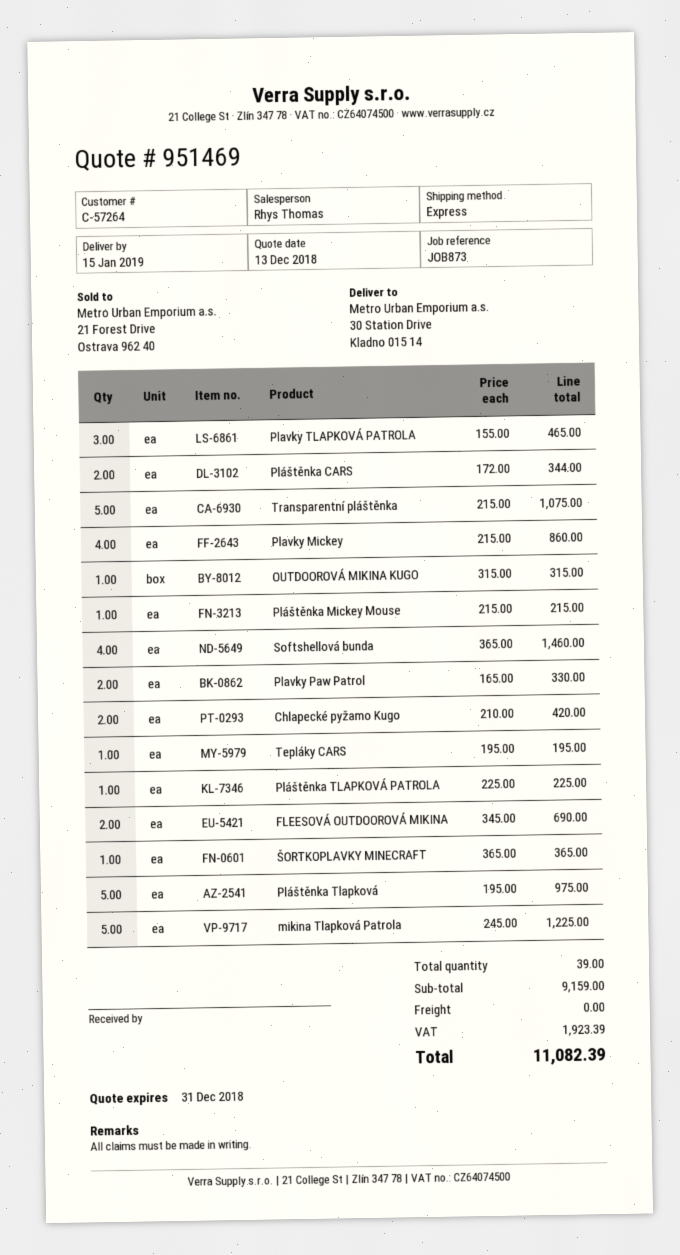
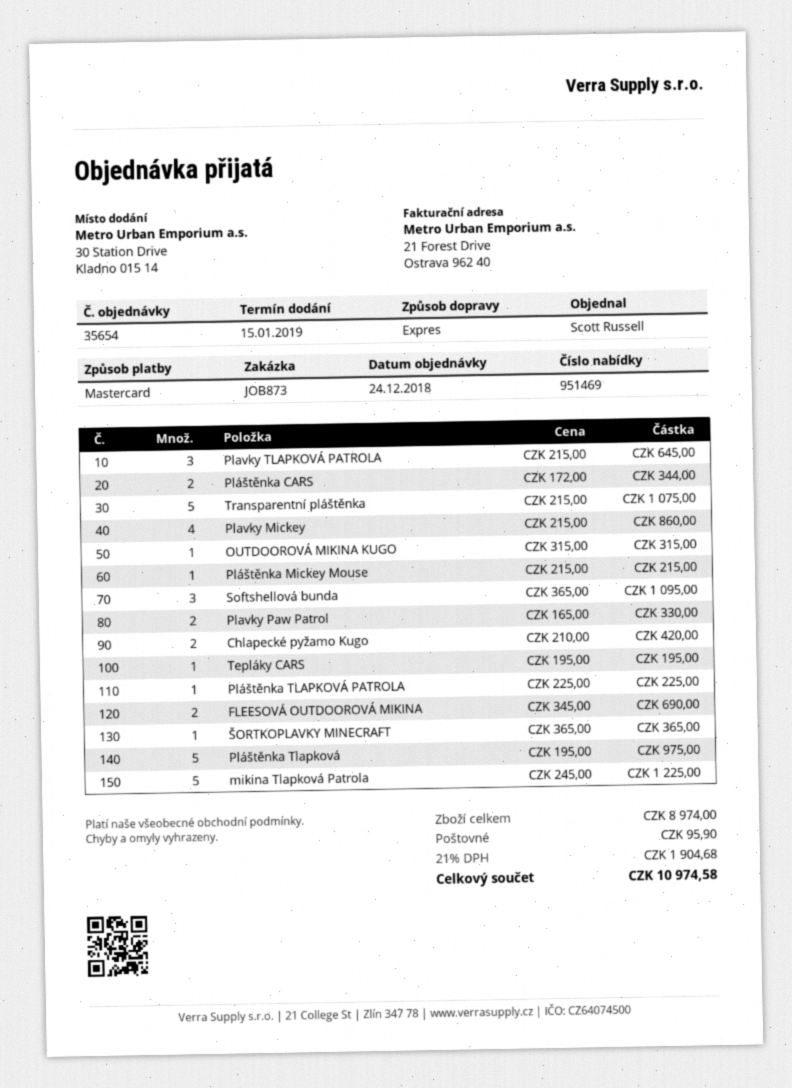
Plavky TLAPKOVÁ PATROLA: 3 x 155.00 = 465.00 -> 3 x 215.00 = 645.00
Softshellová bunda: 4 x 365.00 = 1460.00 -> 3 x 365.00 = 1095.00
subtotal: 9159.00 -> 8974.00
shipping: 0.00 -> 95.90
tax: 1923.39 -> 1904.68
total: 11082.39 -> 10974.58

